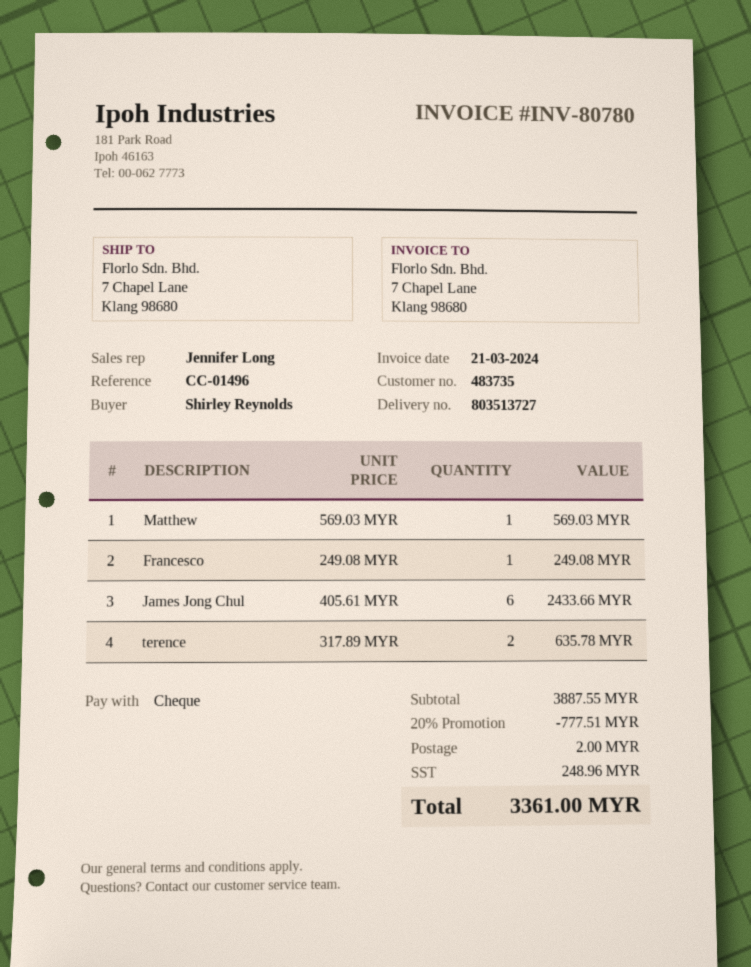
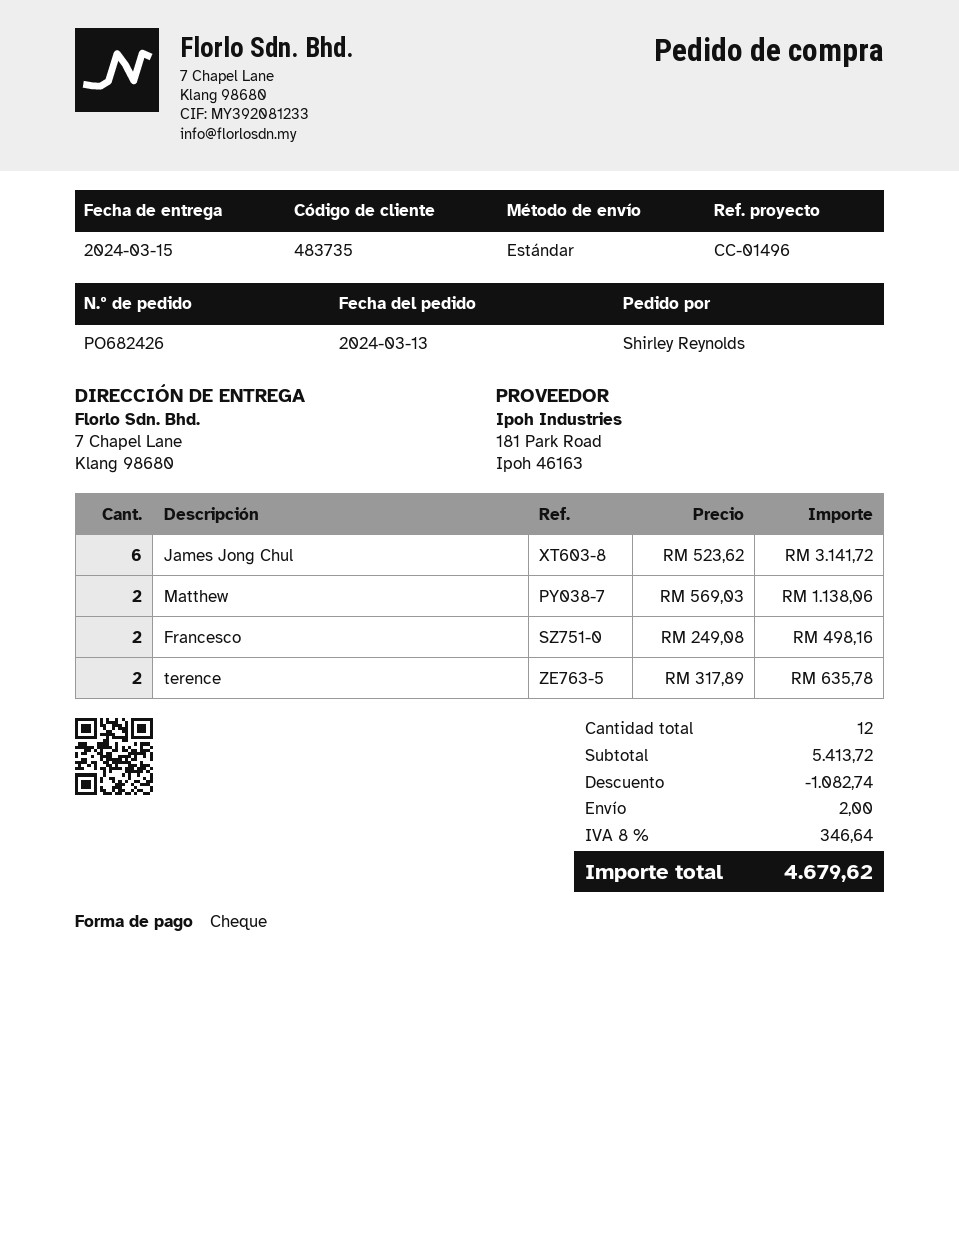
Matthew: 1 x 569.03 = 569.03 -> 2 x 569.03 = 1138.06
Francesco: 1 x 249.08 = 249.08 -> 2 x 249.08 = 498.16
James Jong Chul: 6 x 405.61 = 2433.66 -> 6 x 523.62 = 3141.72
subtotal: 3887.55 -> 5413.72
discount: 777.51 -> 1082.74
tax: 248.96 -> 346.64
total: 3361.00 -> 4679.62

